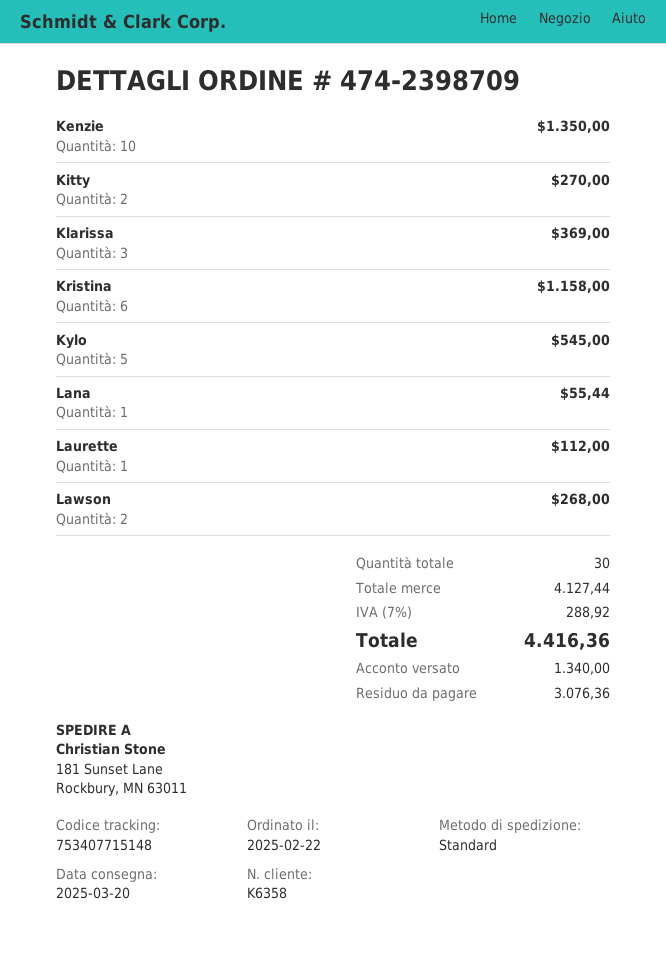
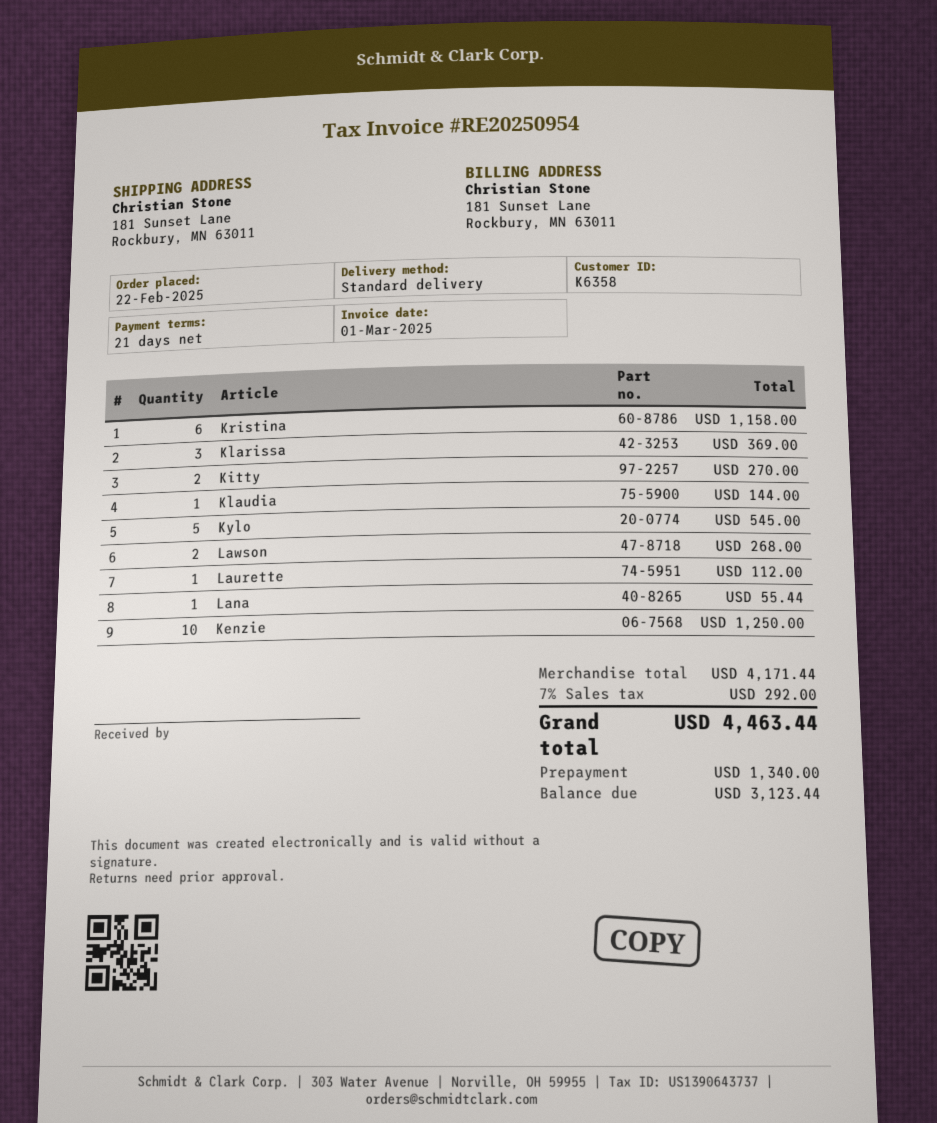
Kenzie: 10 for 1350.00 -> 10 for 1250.00
Klaudia: none -> 1 for 144.00
subtotal: 4127.44 -> 4171.44
tax: 7% = 288.92 -> 7% = 292.00
total: 4416.36 -> 4463.44
balance: 3076.36 -> 3123.44

